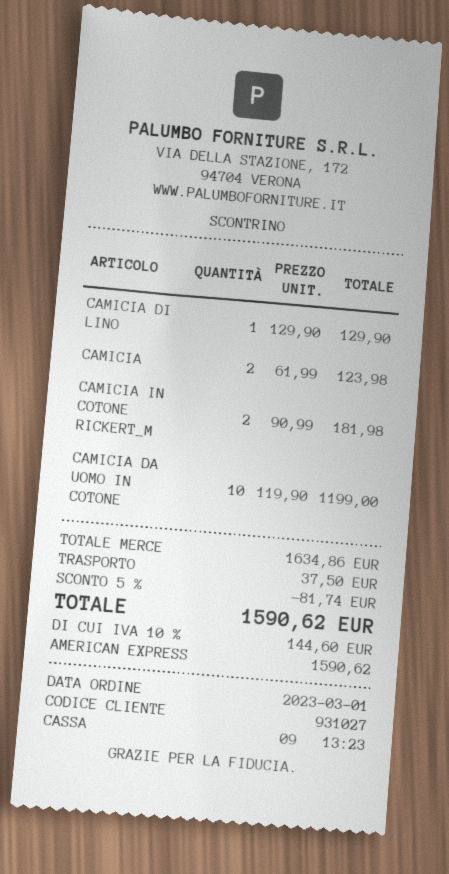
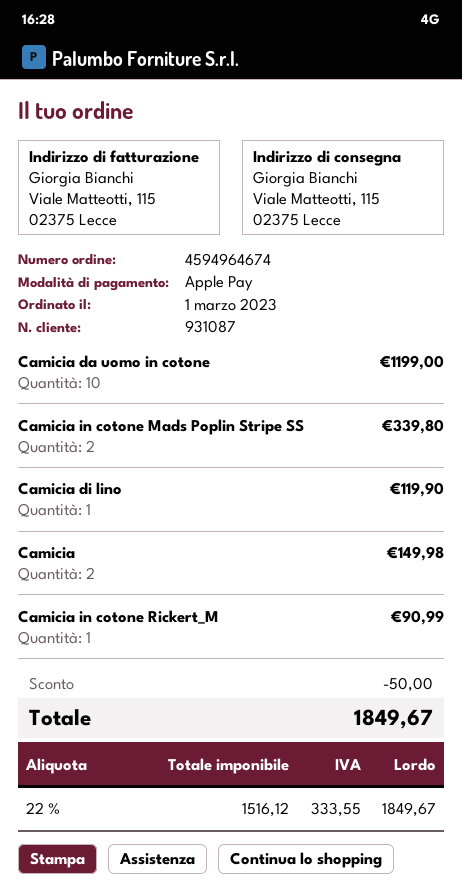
customer number: 931027 -> 931087
payment method: American Express -> Apple Pay
CAMICIA DI LINO: 1 for 129.90 -> 1 for 119.90
CAMICIA: 2 for 123.98 -> 2 for 149.98
CAMICIA IN COTONE RICKERT_M: 2 for 181.98 -> 1 for 90.99
Camicia in cotone Mads Poplin Stripe SS: none -> 2 for 339.80
discount: 81.74 -> 50.00
shipping: 37.50 -> none
tax: 10% = 144.60 -> 22% = 333.55
total: 1590.62 -> 1849.67

